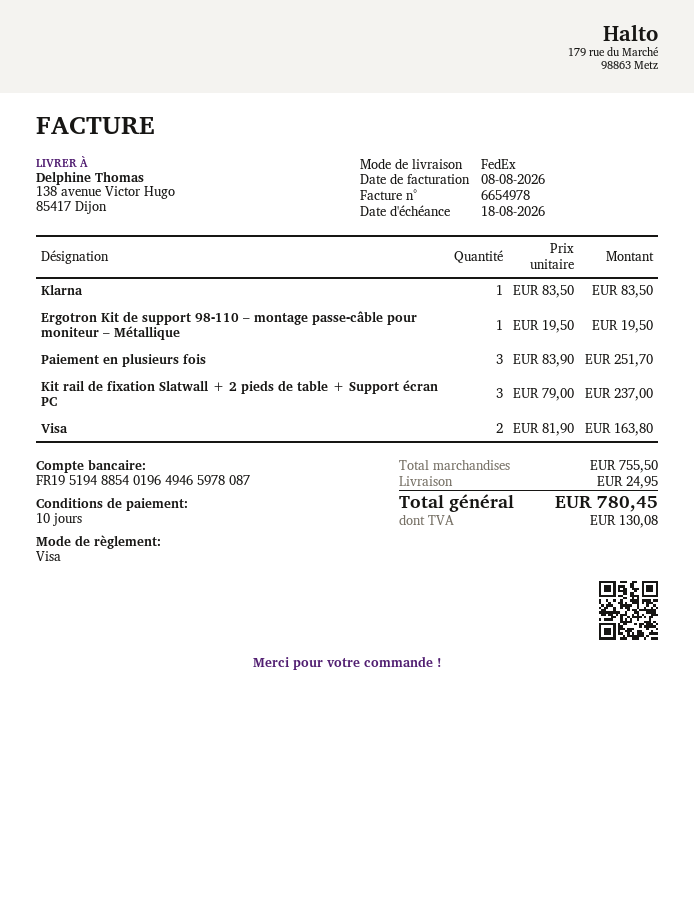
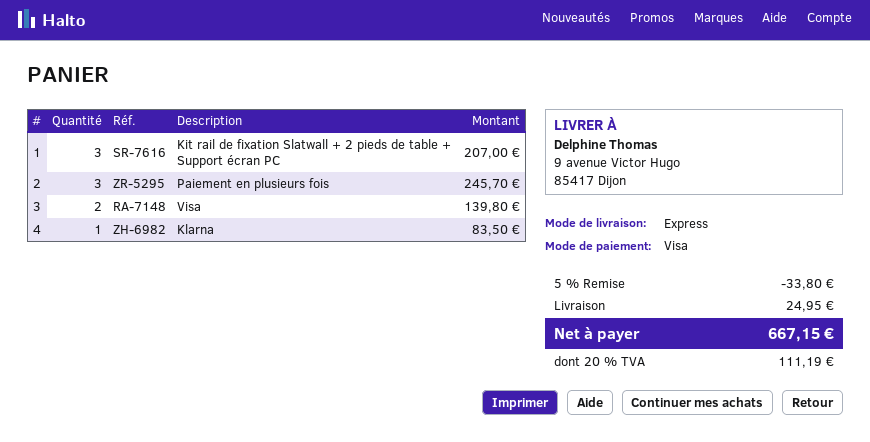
shipping method: FedEx -> express
ship to: 138 avenue Victor Hugo, 85417 Dijon -> 9 avenue Victor Hugo, 85417 Dijon
Ergotron Kit de support 98-110 – montage passe-câble pour moniteur – Métallique: 1 for 19.50 -> none
Paiement en plusieurs fois: 3 for 251.70 -> 3 for 245.70
Kit rail de fixation Slatwall + 2 pieds de table + Support écran PC: 3 for 237.00 -> 3 for 207.00
Visa: 2 for 163.80 -> 2 for 139.80
discount: none -> 5% = 33.80
tax: 130.08 -> 111.19
total: 780.45 -> 667.15

